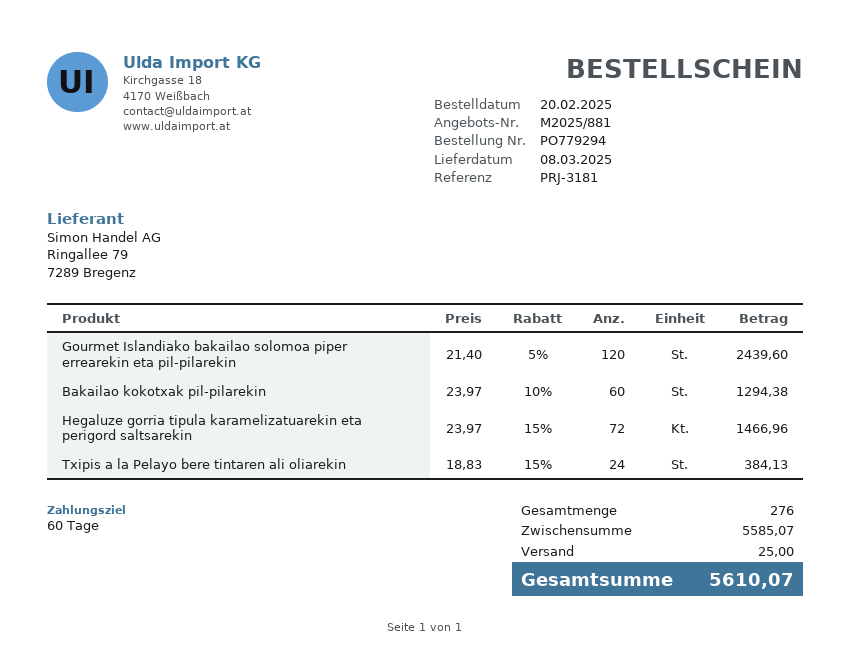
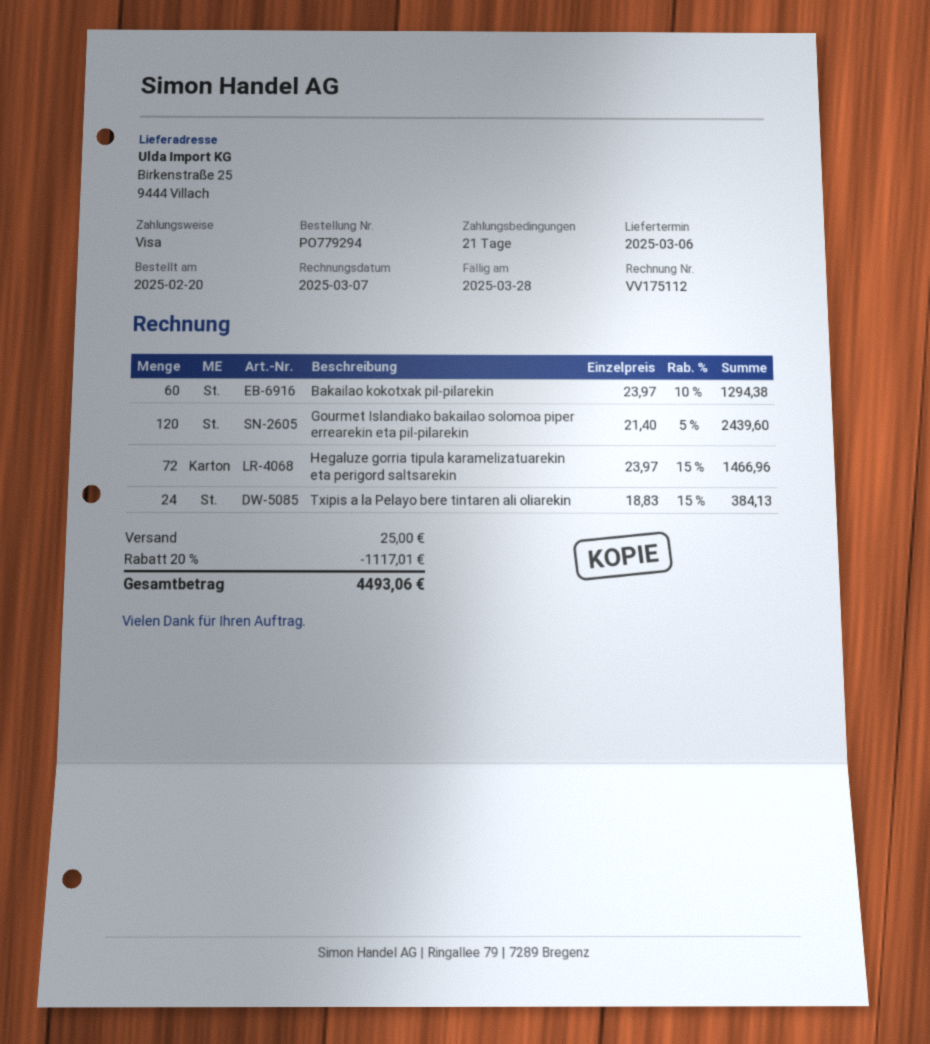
delivery date: 2025-03-08 -> 2025-03-06
payment terms: 60 days -> 21 days
discount: none -> 20% = 1117.01
total: 5610.07 -> 4493.06

